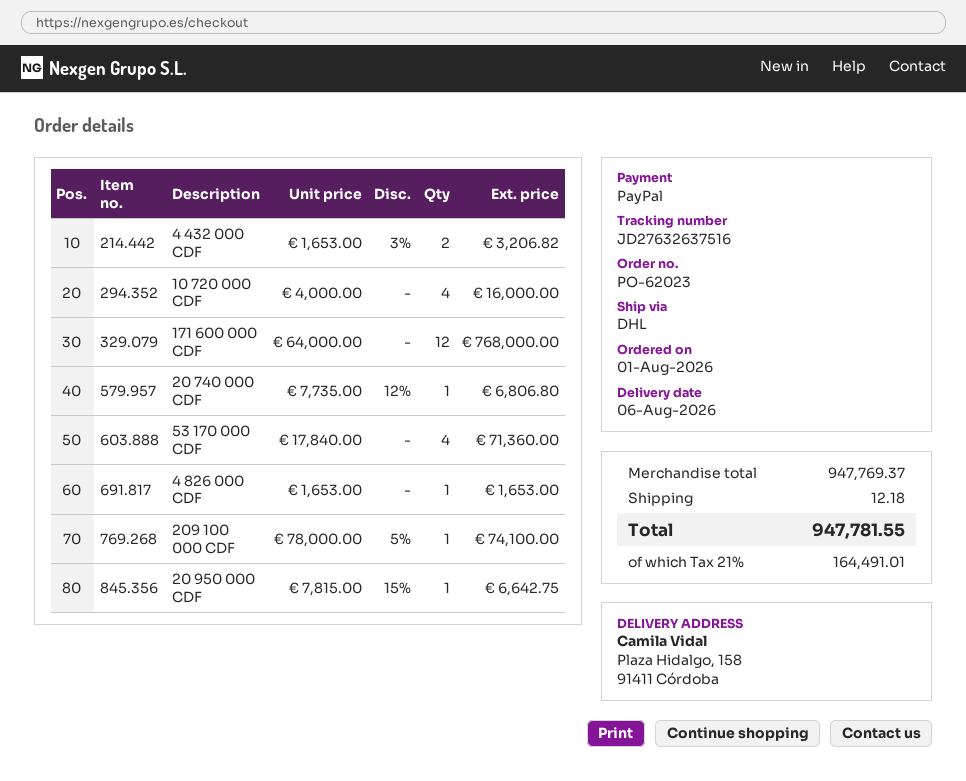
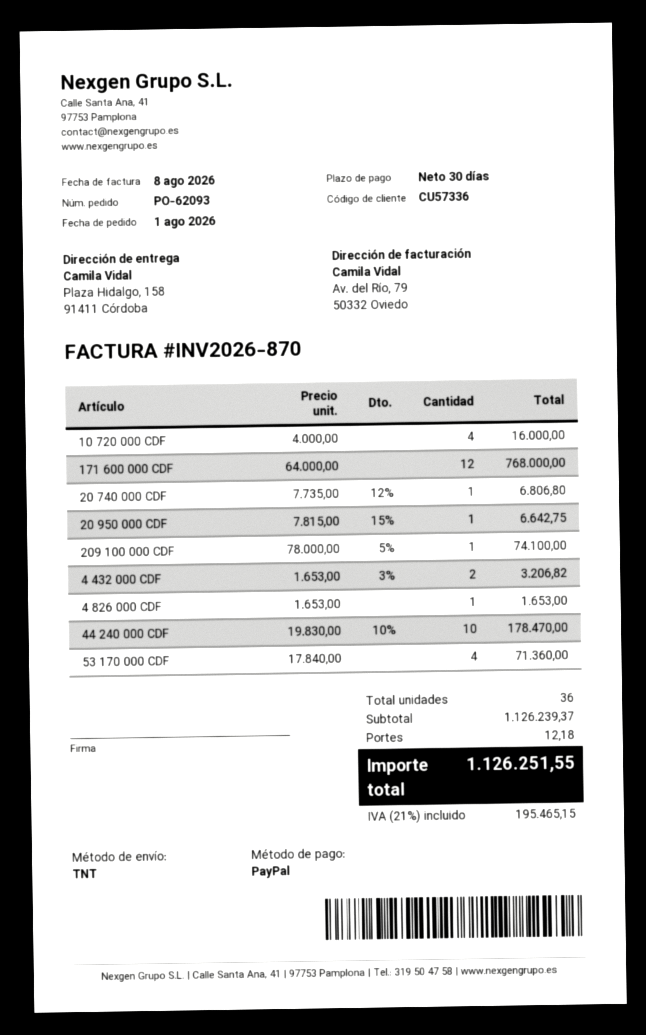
order number: PO-62023 -> PO-62093
shipping method: DHL -> TNT
44 240 000 CDF: none -> 10 x 19830.00 - 10% = 178470.00
subtotal: 947769.37 -> 1126239.37
tax: 21% = 164491.01 -> 21% = 195465.15
total: 947781.55 -> 1126251.55

